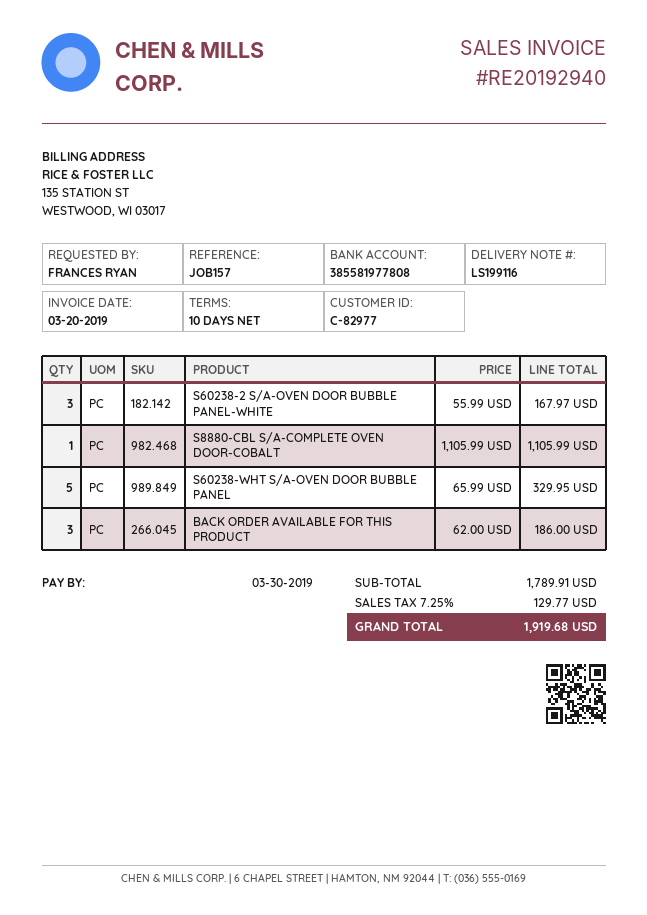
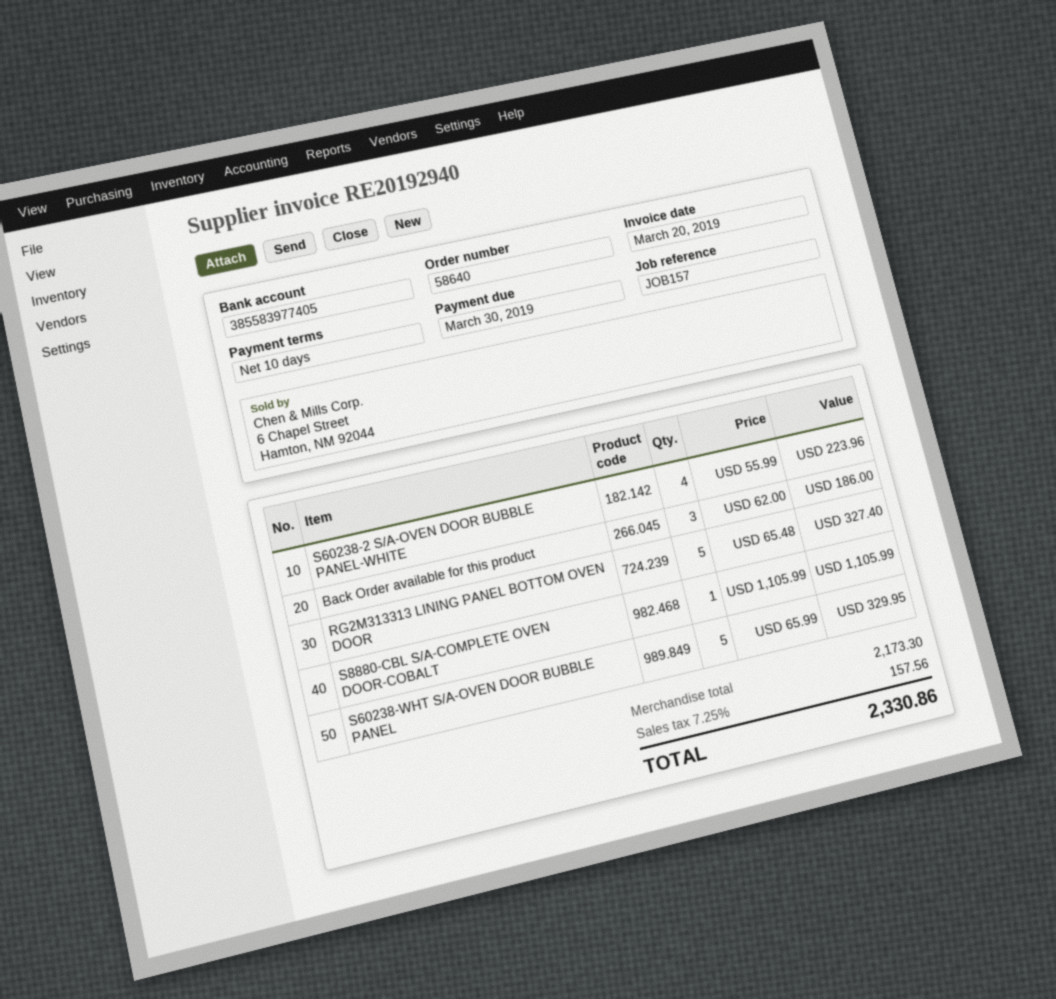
bank account: 385581977808 -> 385583977405
S60238-2 S/A-OVEN DOOR BUBBLE PANEL-WHITE: 3 x 55.99 = 167.97 -> 4 x 55.99 = 223.96
RG2M313313 LINING PANEL BOTTOM OVEN DOOR: none -> 5 x 65.48 = 327.40
subtotal: 1789.91 -> 2173.30
tax: 7.25% = 129.77 -> 7.25% = 157.56
total: 1919.68 -> 2330.86

